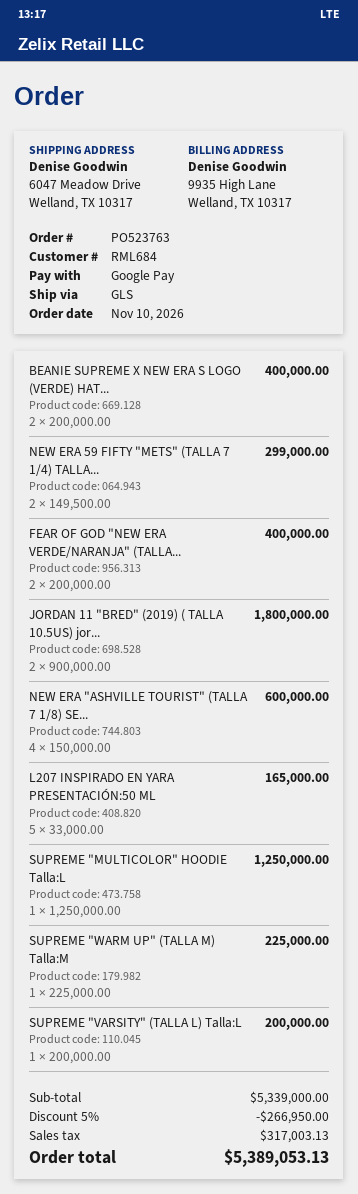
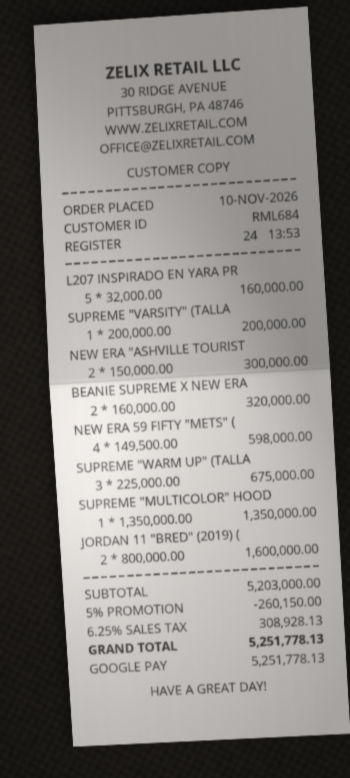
BEANIE SUPREME X NEW ERA S LOGO (VERDE) HAT...: 2 x 200000.00 = 400000.00 -> 2 x 160000.00 = 320000.00
NEW ERA 59 FIFTY "METS" (TALLA 7 1/4) TALLA...: 2 x 149500.00 = 299000.00 -> 4 x 149500.00 = 598000.00
FEAR OF GOD "NEW ERA VERDE/NARANJA" (TALLA...: 2 x 200000.00 = 400000.00 -> none
JORDAN 11 "BRED" (2019) ( TALLA 10.5US) jor...: 2 x 900000.00 = 1800000.00 -> 2 x 800000.00 = 1600000.00
NEW ERA "ASHVILLE TOURIST" (TALLA 7 1/8) SE...: 4 x 150000.00 = 600000.00 -> 2 x 150000.00 = 300000.00
L207 INSPIRADO EN YARA PRESENTACIÓN:50 ML: 5 x 33000.00 = 165000.00 -> 5 x 32000.00 = 160000.00
SUPREME "MULTICOLOR" HOODIE Talla:L: 1 x 1250000.00 = 1250000.00 -> 1 x 1350000.00 = 1350000.00
SUPREME "WARM UP" (TALLA M) Talla:M: 1 x 225000.00 = 225000.00 -> 3 x 225000.00 = 675000.00
subtotal: 5339000.00 -> 5203000.00
discount: 5% = 266950.00 -> 5% = 260150.00
tax: 317003.13 -> 308928.13
total: 5389053.13 -> 5251778.13

